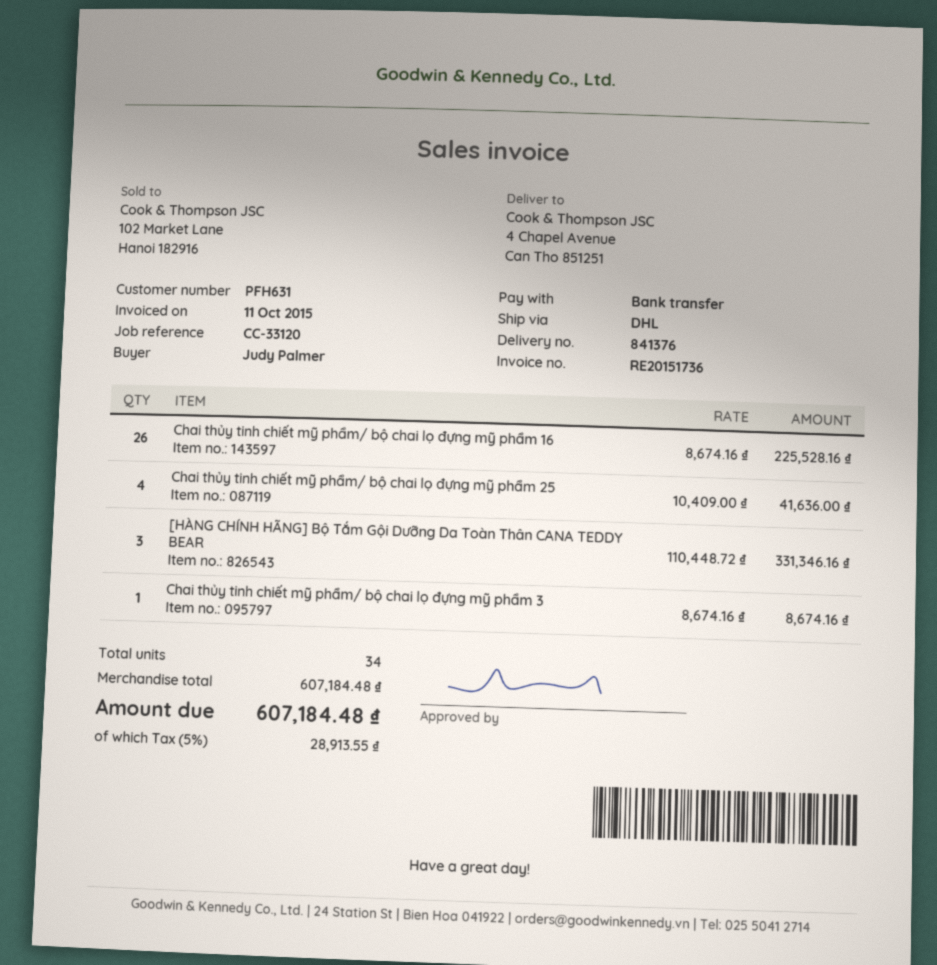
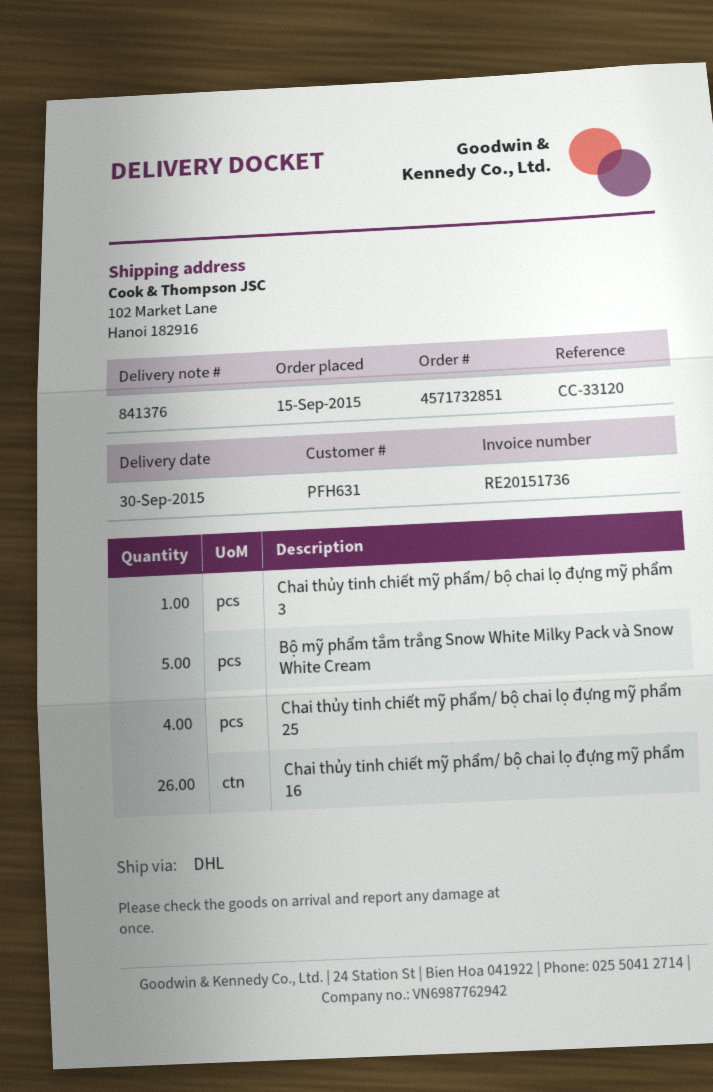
ship to: 4 Chapel Avenue, Can Tho 851251 -> 102 Market Lane, Hanoi 182916
[HÀNG CHÍNH HÃNG] Bộ Tắm Gội Dưỡng Da Toàn Thân CANA TEDDY BEAR: 3 -> none
Bộ mỹ phẩm tắm trắng Snow White Milky Pack và Snow White Cream: none -> 5

